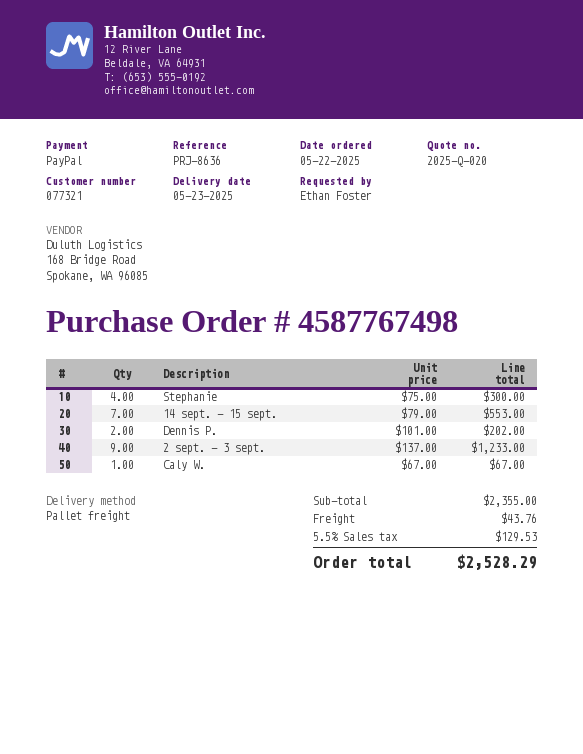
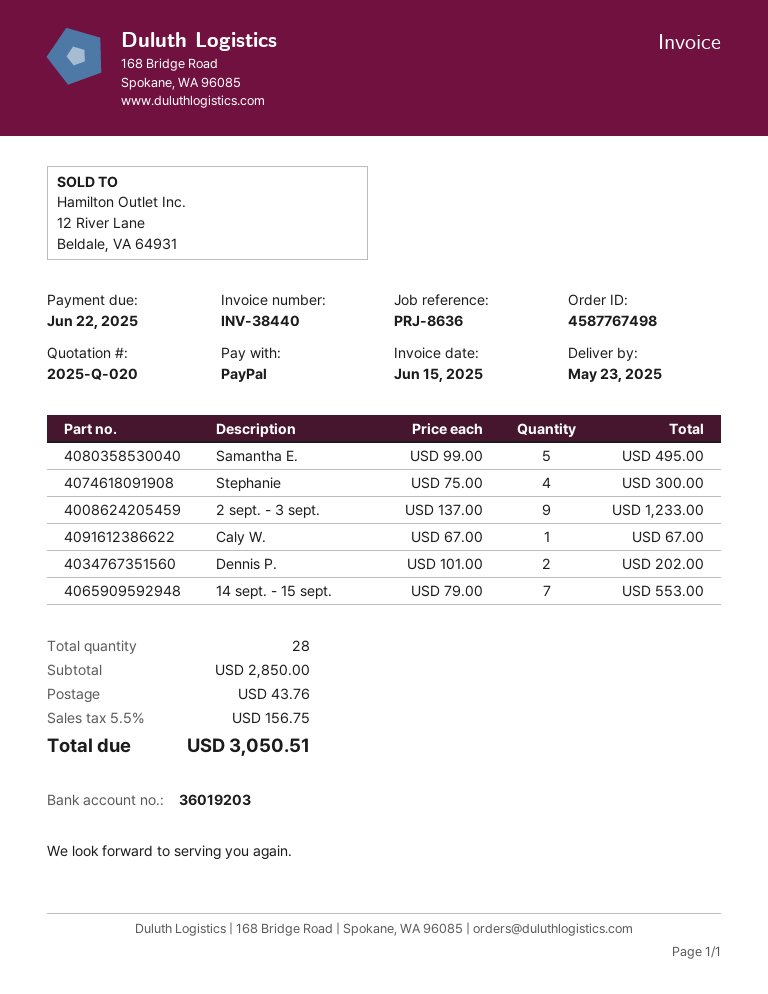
Samantha E.: none -> 5 x 99.00 = 495.00
subtotal: 2355.00 -> 2850.00
tax: 5.5% = 129.53 -> 5.5% = 156.75
total: 2528.29 -> 3050.51

